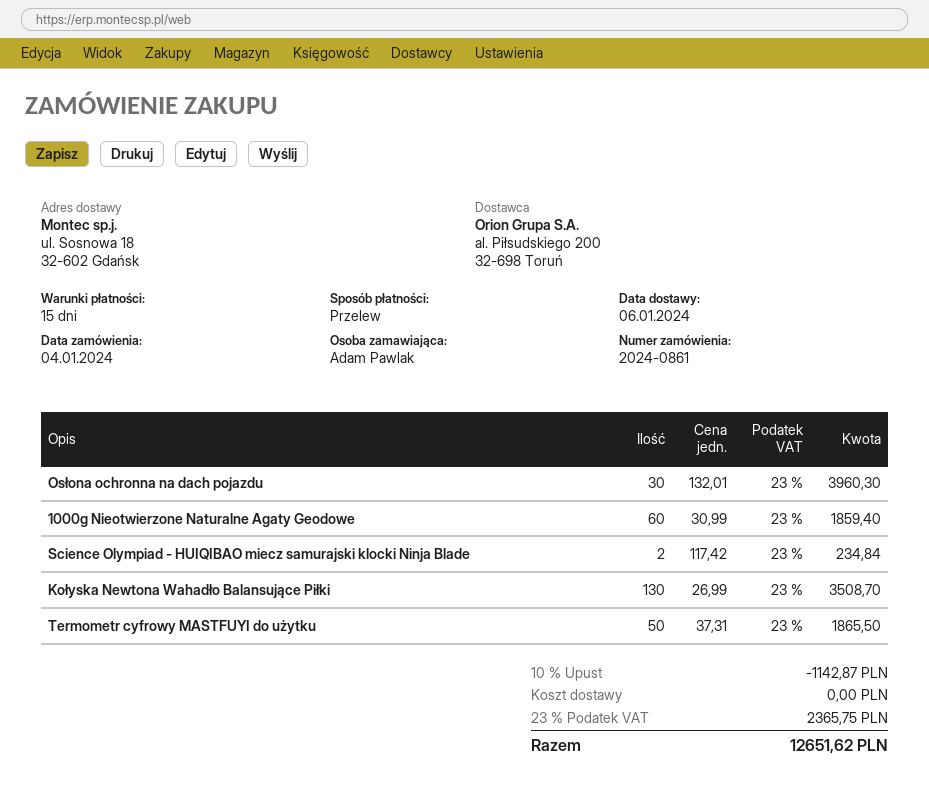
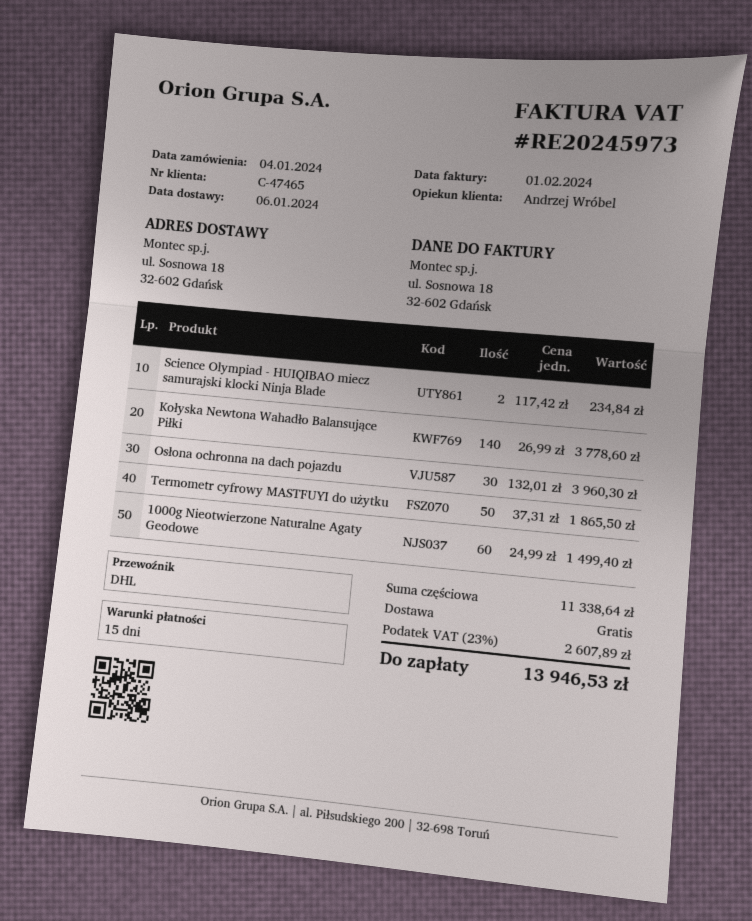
1000g Nieotwierzone Naturalne Agaty Geodowe: 60 x 30.99 = 1859.40 -> 60 x 24.99 = 1499.40
Kołyska Newtona Wahadło Balansujące Piłki: 130 x 26.99 = 3508.70 -> 140 x 26.99 = 3778.60
discount: 10% = 1142.87 -> none
tax: 23% = 2365.75 -> 23% = 2607.89
total: 12651.62 -> 13946.53

